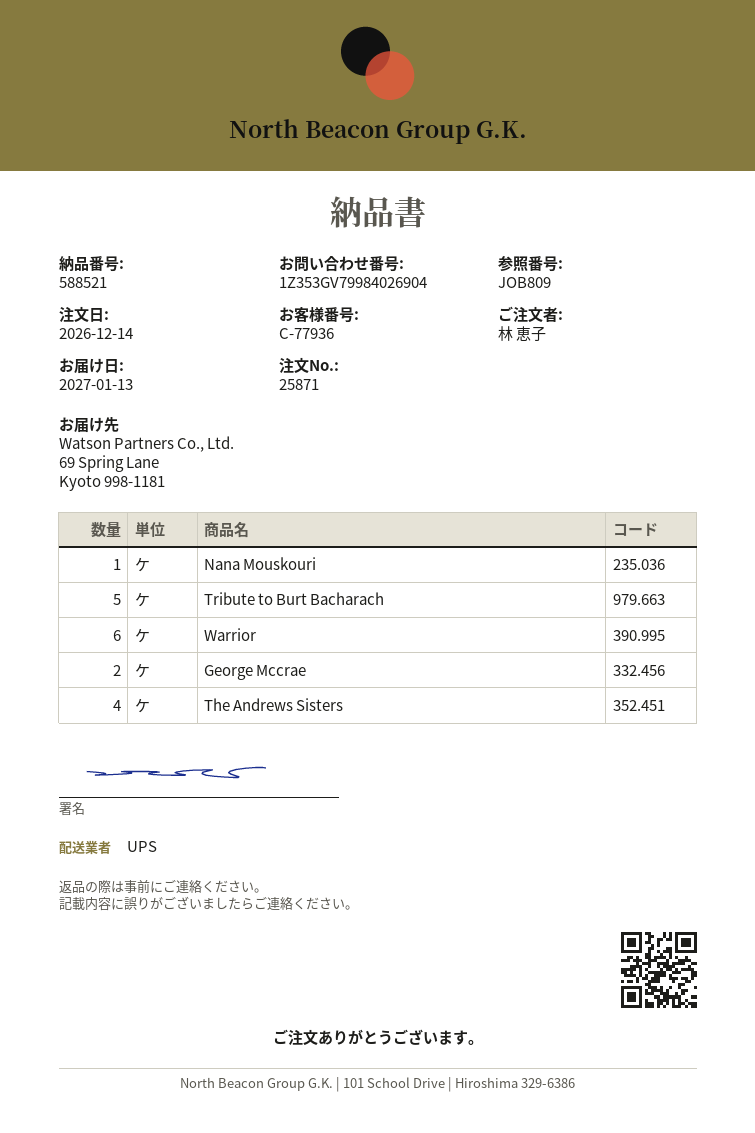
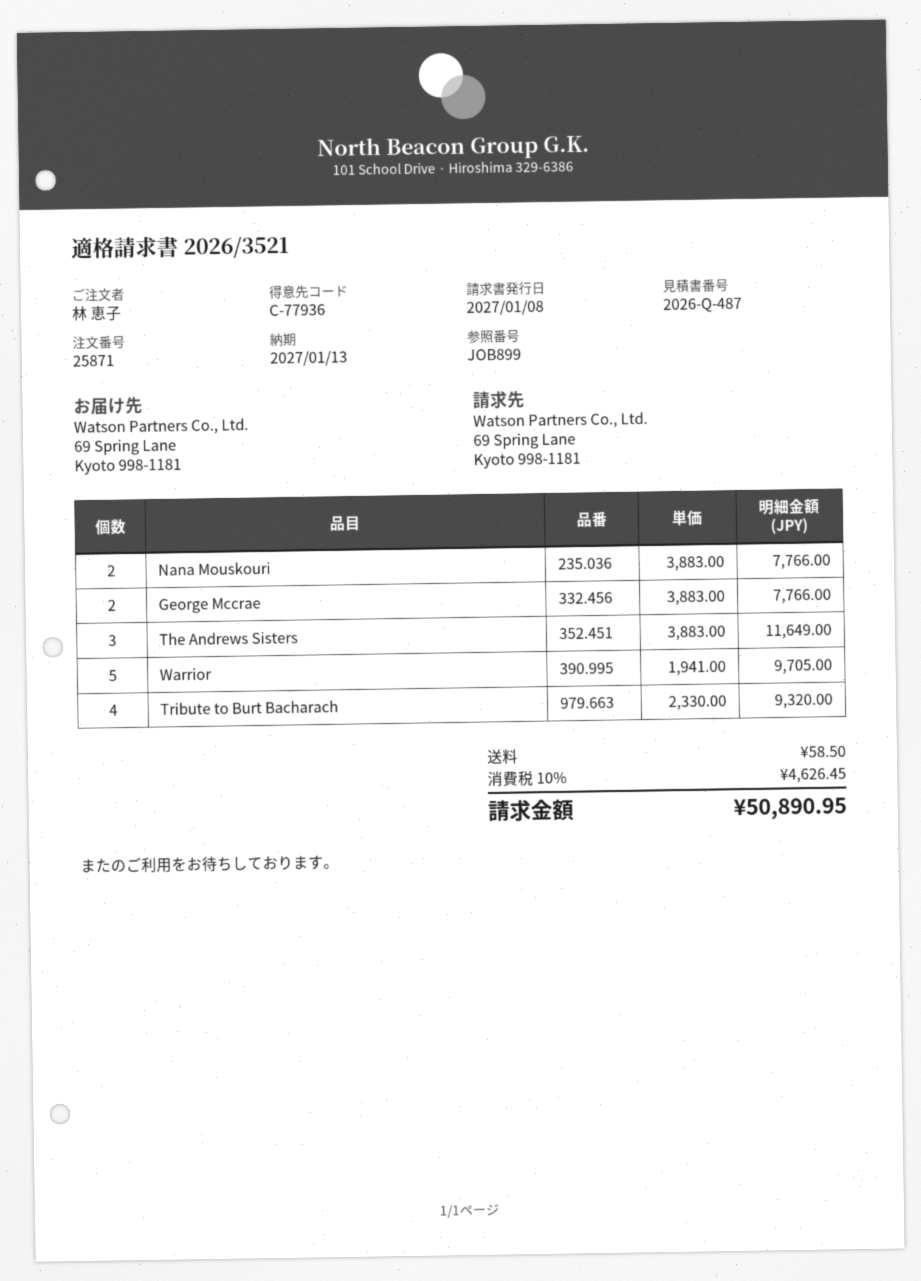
reference: JOB809 -> JOB899
Nana Mouskouri: 1 -> 2
Tribute to Burt Bacharach: 5 -> 4
Warrior: 6 -> 5
The Andrews Sisters: 4 -> 3

